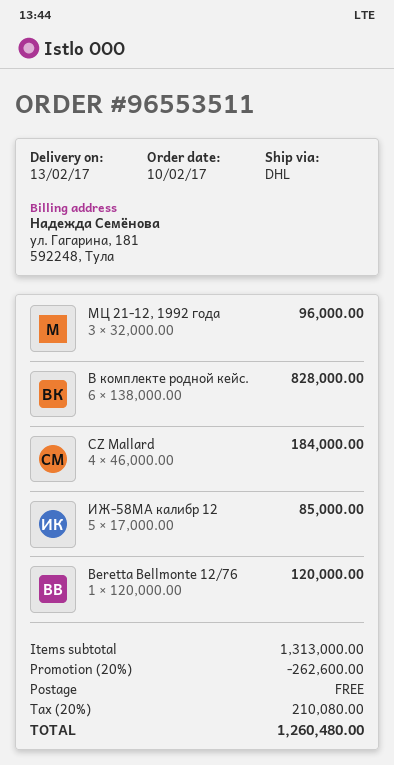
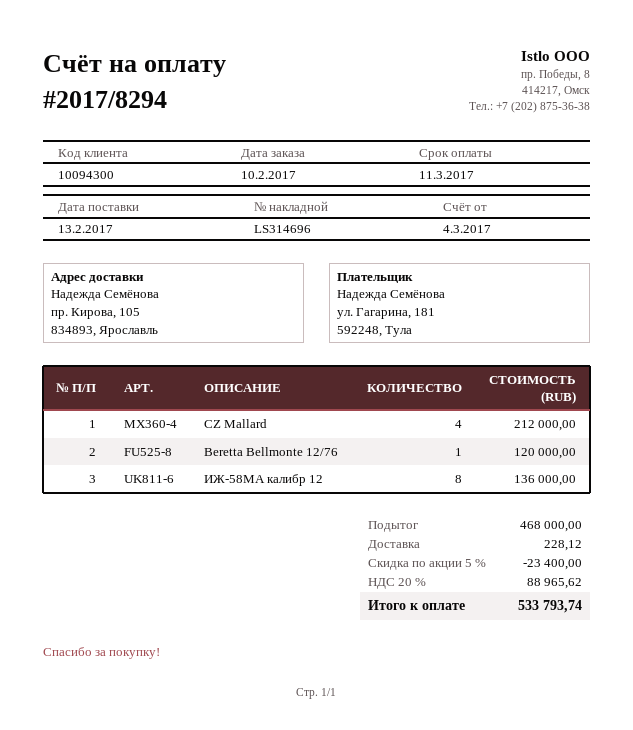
МЦ 21-12, 1992 года: 3 for 96000.00 -> none
В комплекте родной кейс.: 6 for 828000.00 -> none
CZ Mallard: 4 for 184000.00 -> 4 for 212000.00
ИЖ-58МА калибр 12: 5 for 85000.00 -> 8 for 136000.00
subtotal: 1313000.00 -> 468000.00
discount: 20% = 262600.00 -> 5% = 23400.00
shipping: 0.00 -> 228.12
tax: 20% = 210080.00 -> 20% = 88965.62
total: 1260480.00 -> 533793.74

